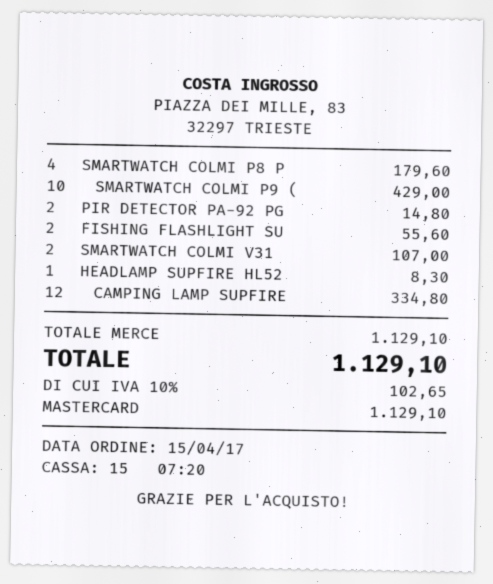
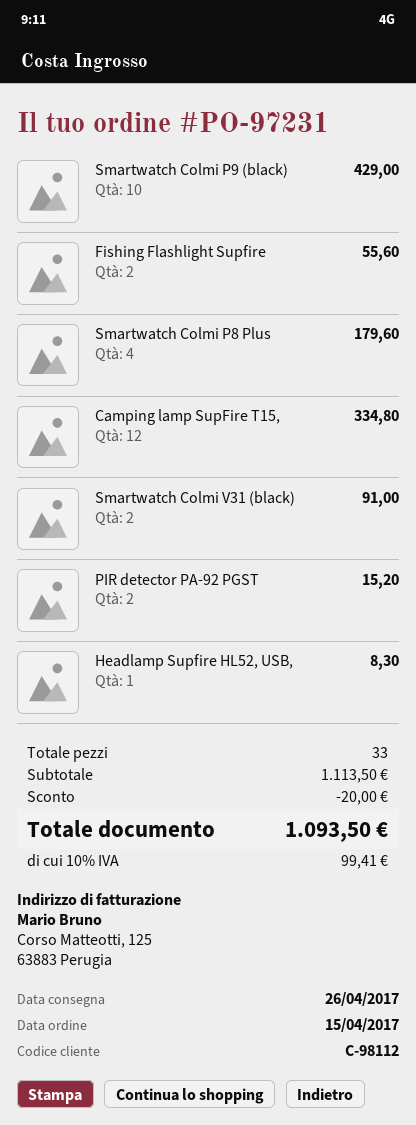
PIR DETECTOR PA-92 PG: 2 for 14.80 -> 2 for 15.20
SMARTWATCH COLMI V31: 2 for 107.00 -> 2 for 91.00
subtotal: 1129.10 -> 1113.50
discount: none -> 20.00
tax: 10% = 102.65 -> 10% = 99.41
total: 1129.10 -> 1093.50

